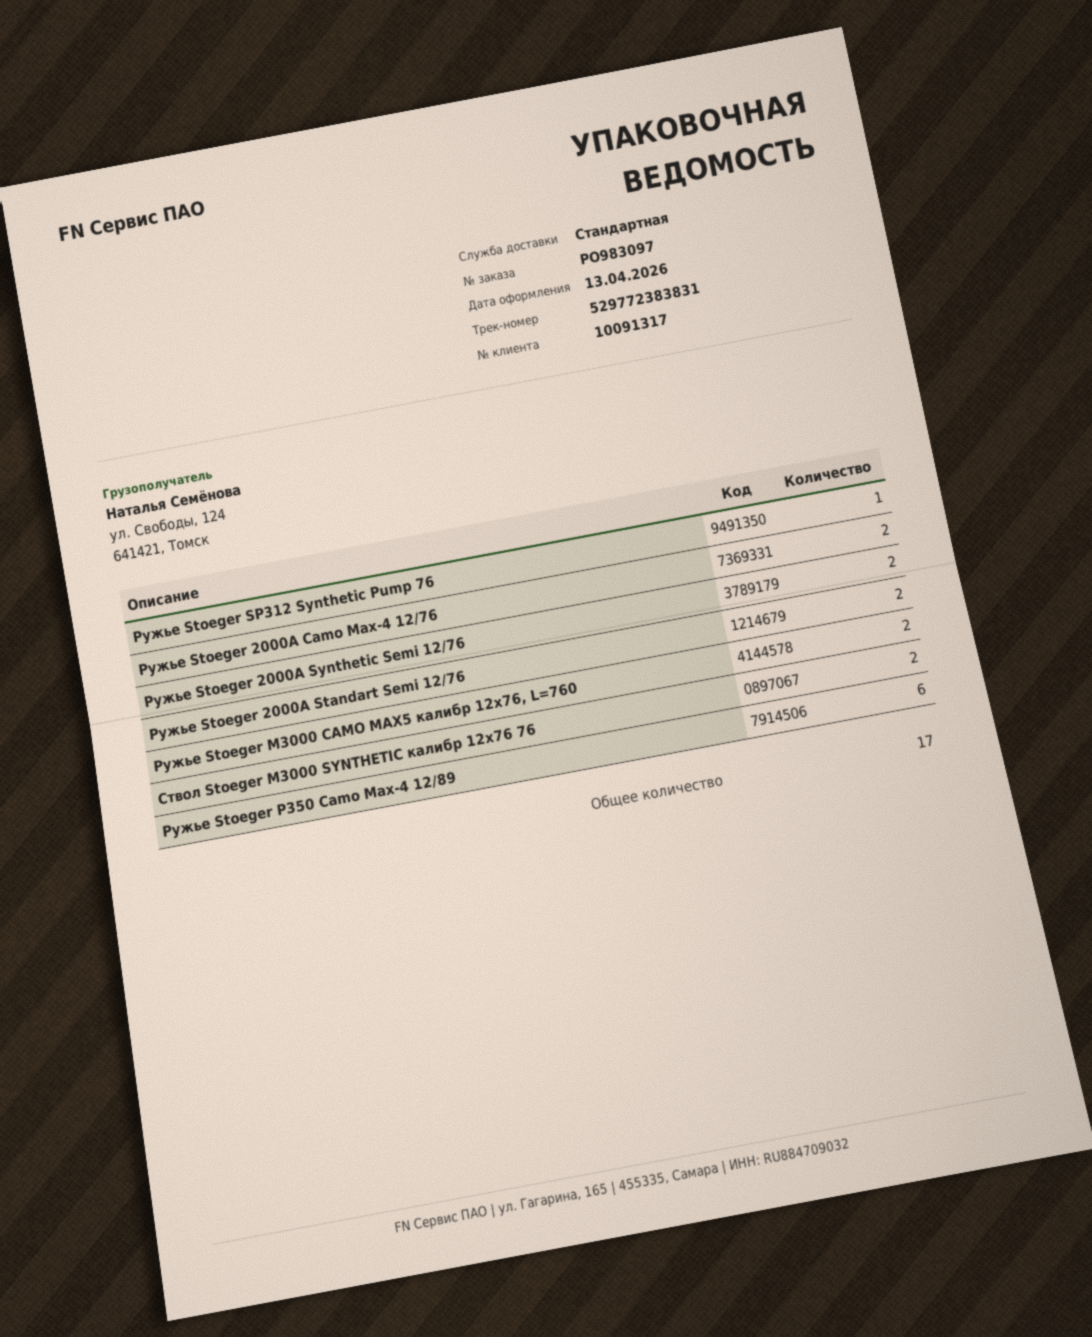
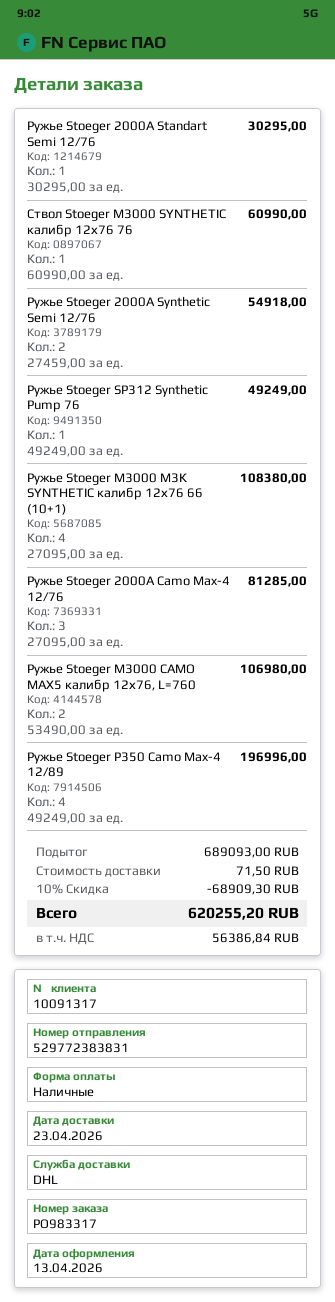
order number: PO983097 -> PO983317
shipping method: standard -> DHL
Ружье Stoeger 2000A Camo Max-4 12/76: 2 -> 3
Ружье Stoeger 2000A Standart Semi 12/76: 2 -> 1
Cтвол Stoeger M3000 SYNTHETIC калибр 12х76 76: 2 -> 1
Ружье Stoeger P350 Camo Max-4 12/89: 6 -> 4
Ружье Stoeger М3000 М3К SYNTHETIC калибр 12х76 66 (10+1): none -> 4

